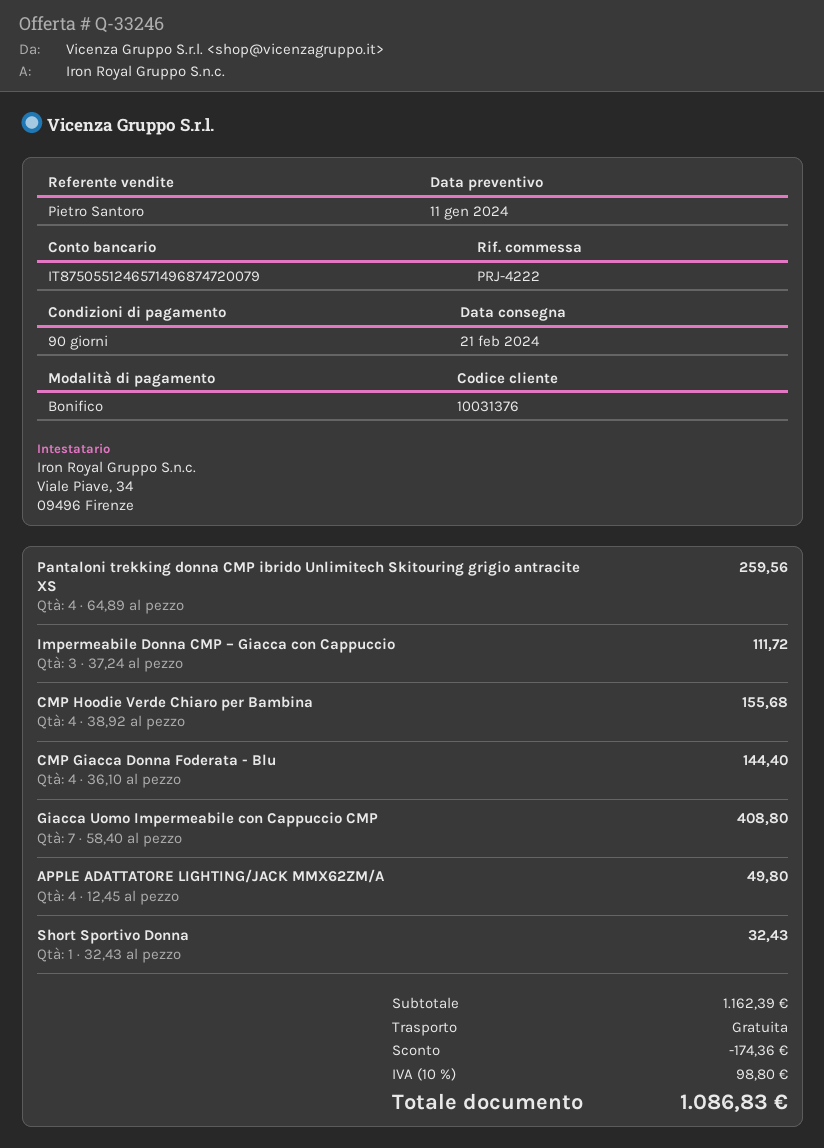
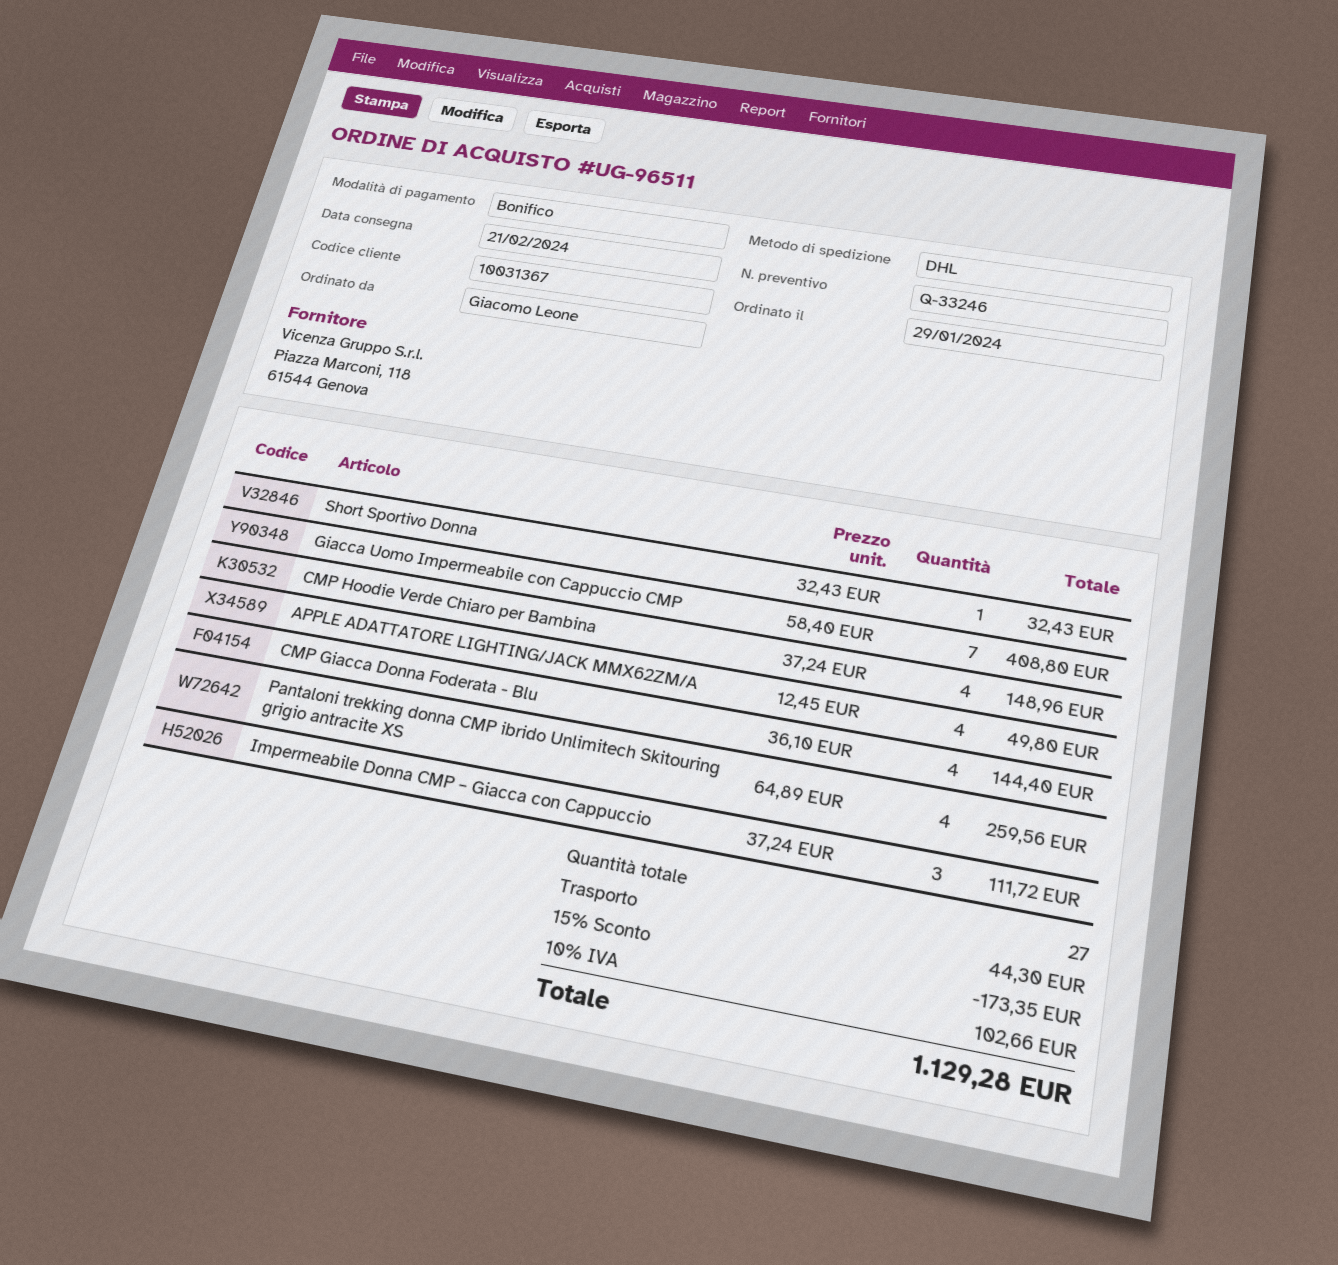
customer number: 10031376 -> 10031367
CMP Hoodie Verde Chiaro per Bambina: 4 x 38.92 = 155.68 -> 4 x 37.24 = 148.96
discount: 174.36 -> 173.35
shipping: 0.00 -> 44.30
tax: 10% = 98.80 -> 10% = 102.66
total: 1086.83 -> 1129.28

